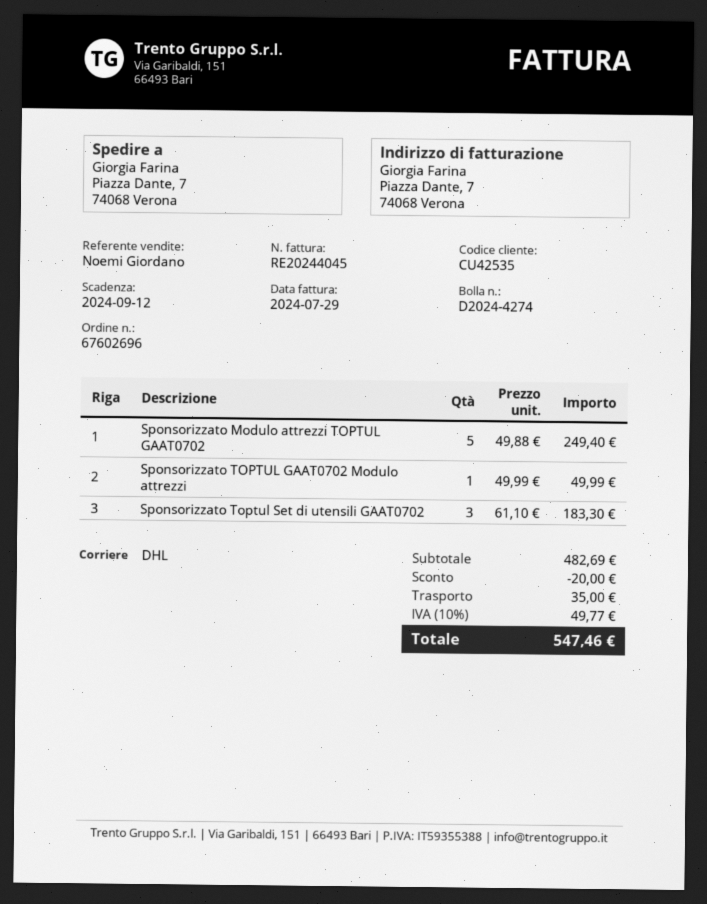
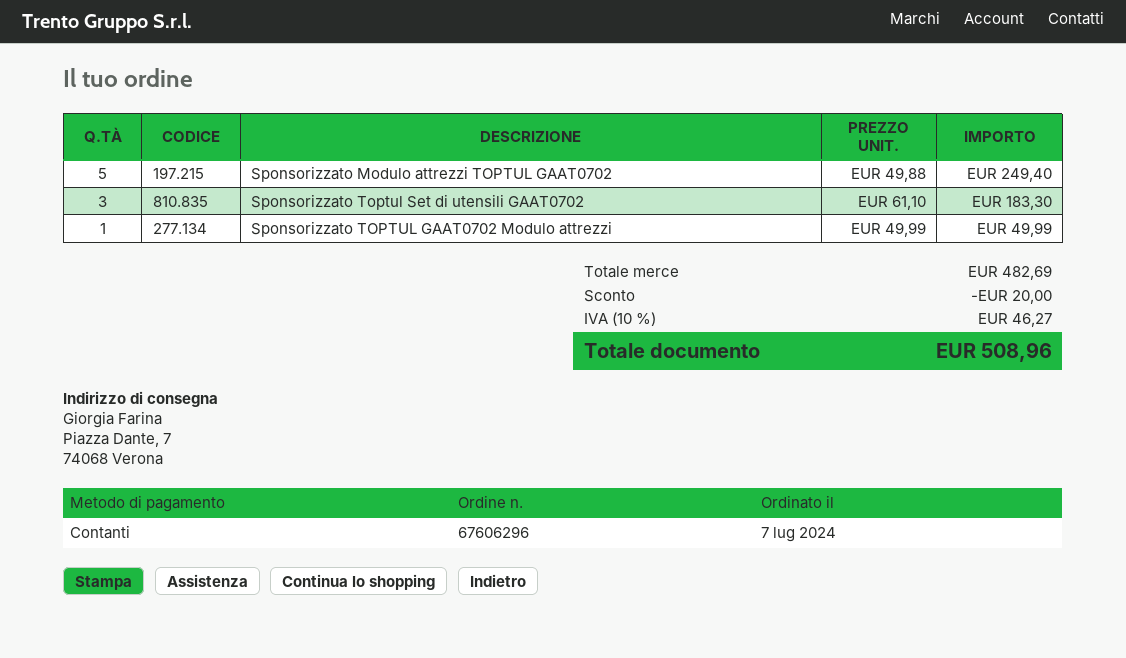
order number: 67602696 -> 67606296
shipping: 35.00 -> none
tax: 10% = 49.77 -> 10% = 46.27
total: 547.46 -> 508.96

